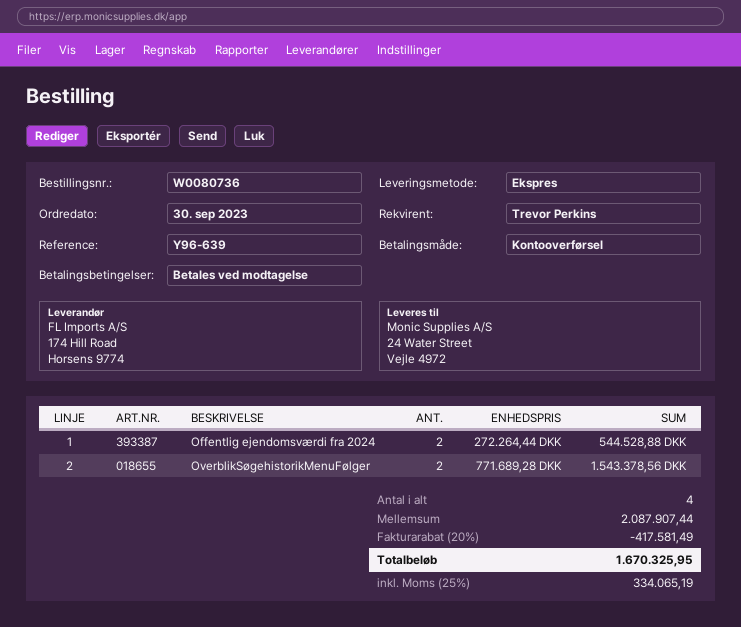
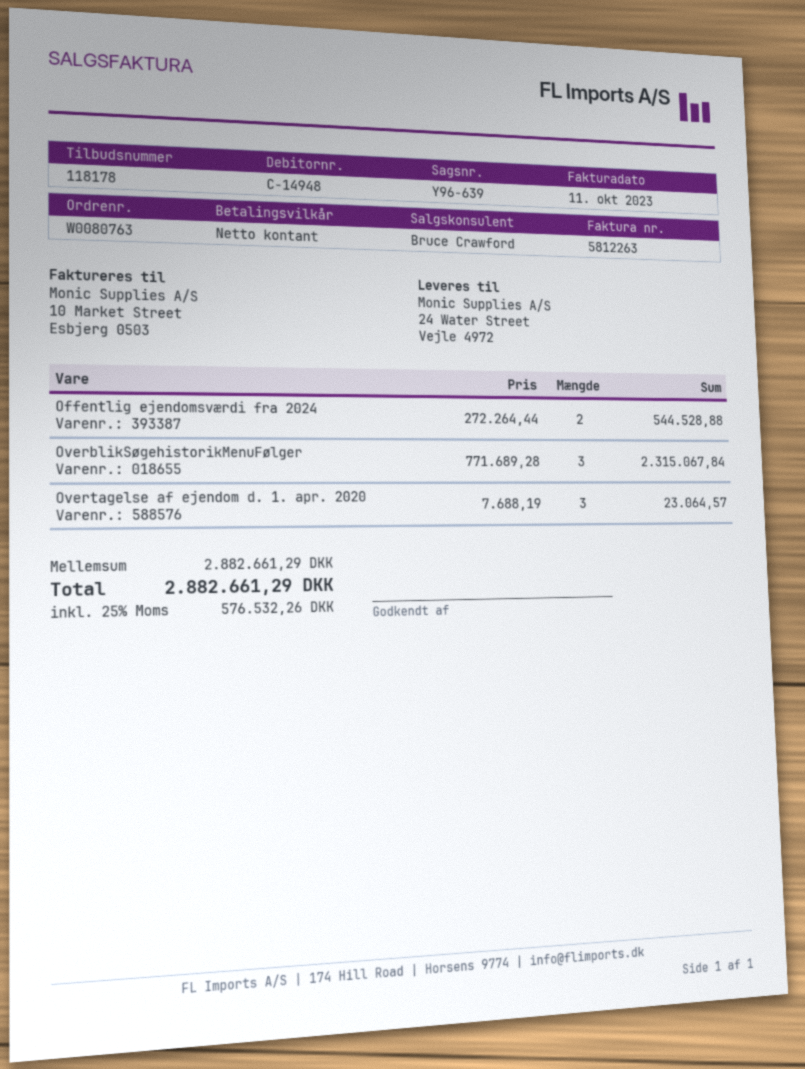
order number: W0080736 -> W0080763
OverblikSøgehistorikMenuFølger: 2 x 771689.28 = 1543378.56 -> 3 x 771689.28 = 2315067.84
Overtagelse af ejendom d. 1. apr. 2020: none -> 3 x 7688.19 = 23064.57
subtotal: 2087907.44 -> 2882661.29
discount: 20% = 417581.49 -> none
tax: 25% = 334065.19 -> 25% = 576532.26
total: 1670325.95 -> 2882661.29

